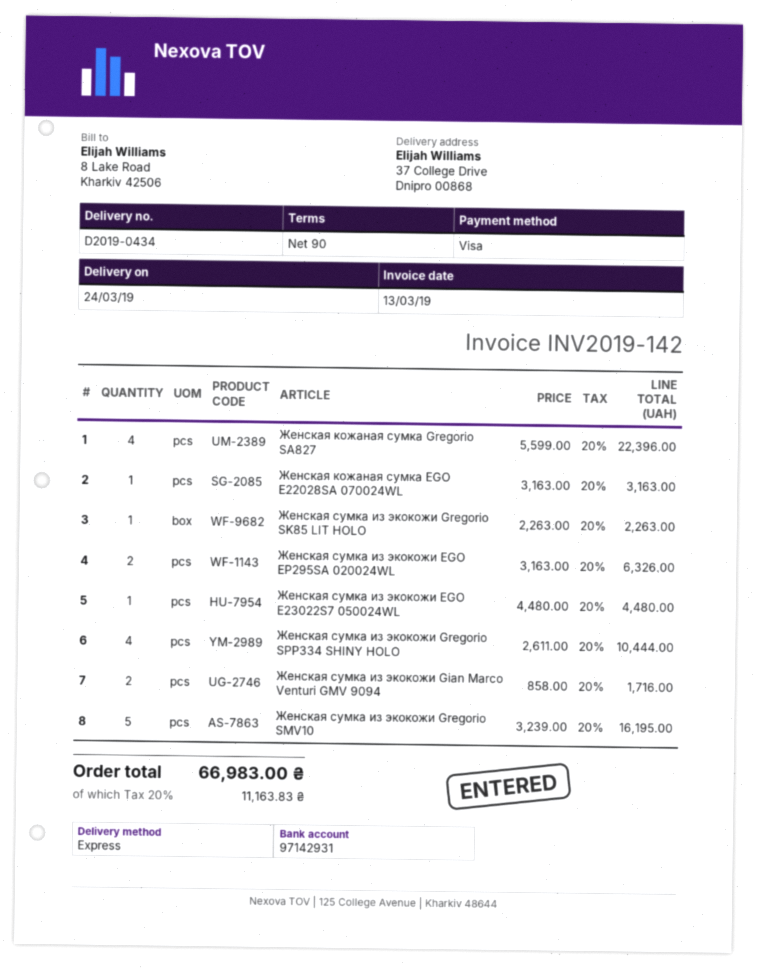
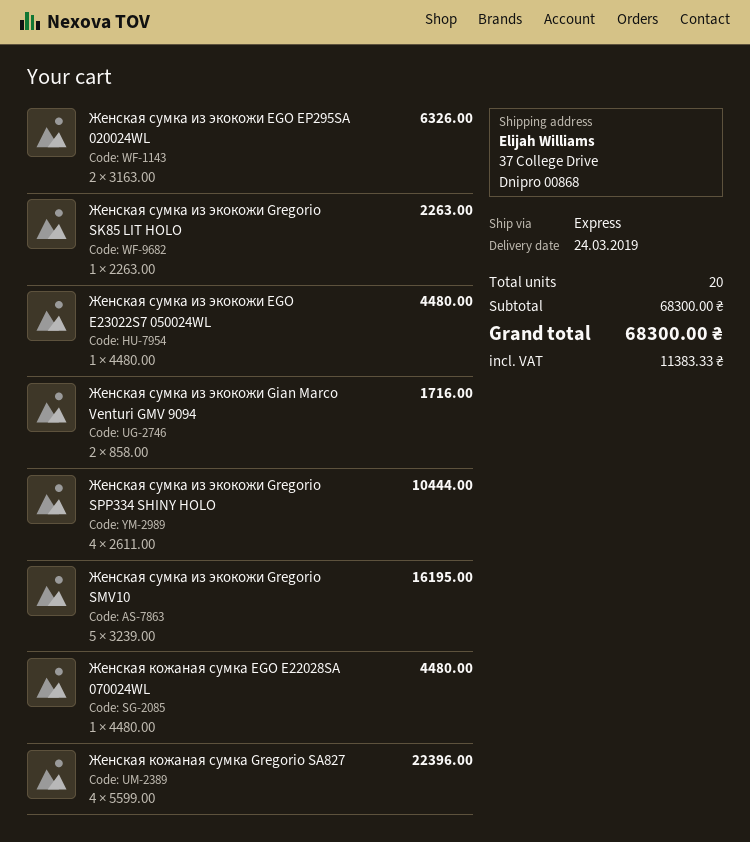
Женская кожаная сумка EGO E22028SA 070024WL: 1 x 3163.00 = 3163.00 -> 1 x 4480.00 = 4480.00
tax: 11163.83 -> 11383.33
total: 66983.00 -> 68300.00

